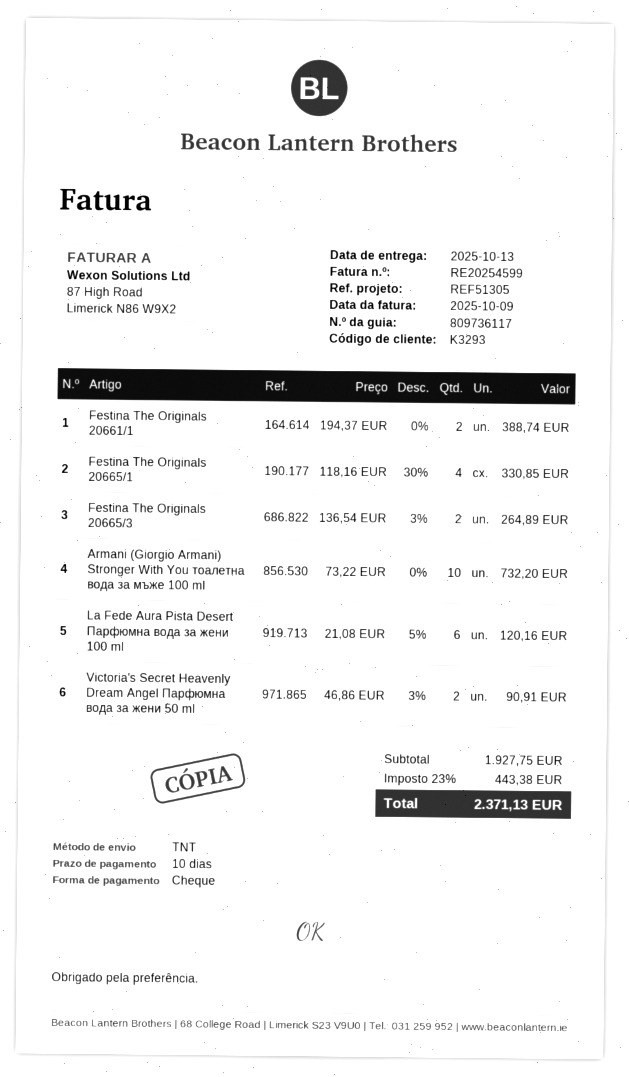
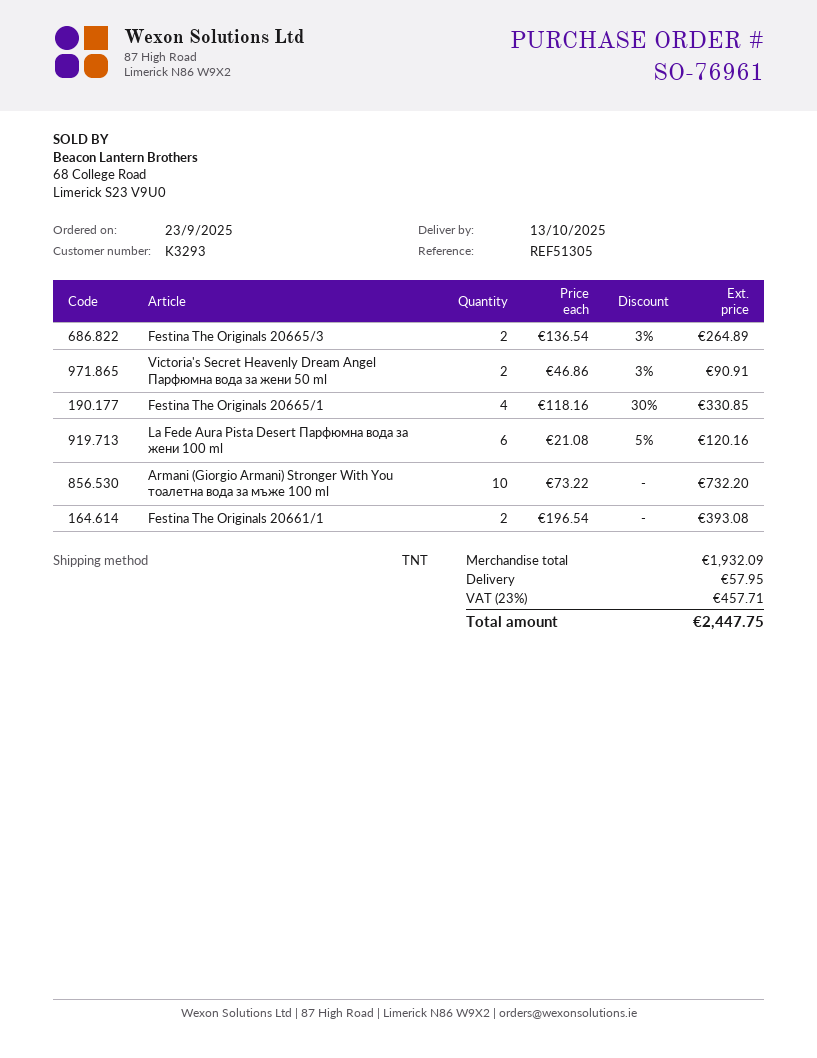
Festina The Originals 20661/1: 2 x 194.37 = 388.74 -> 2 x 196.54 = 393.08
subtotal: 1927.75 -> 1932.09
shipping: none -> 57.95
tax: 23% = 443.38 -> 23% = 457.71
total: 2371.13 -> 2447.75

